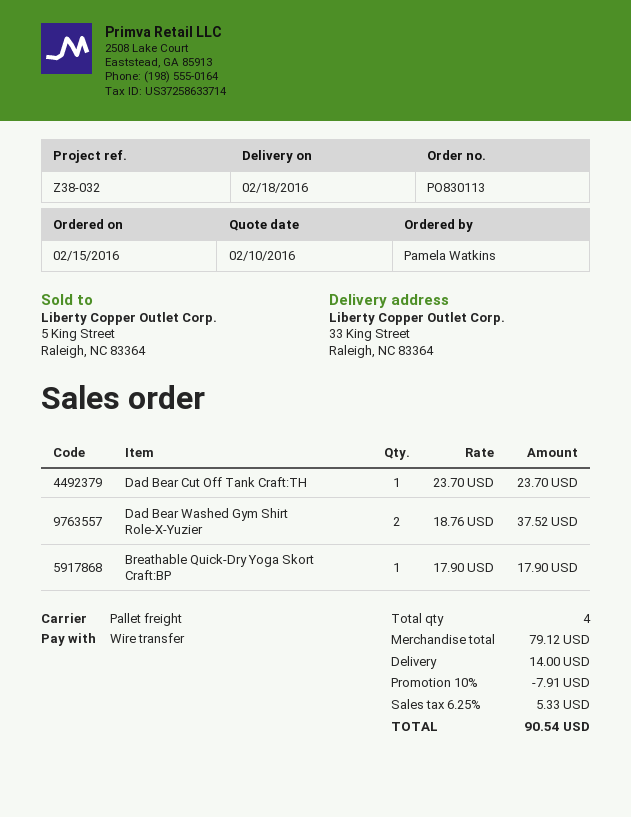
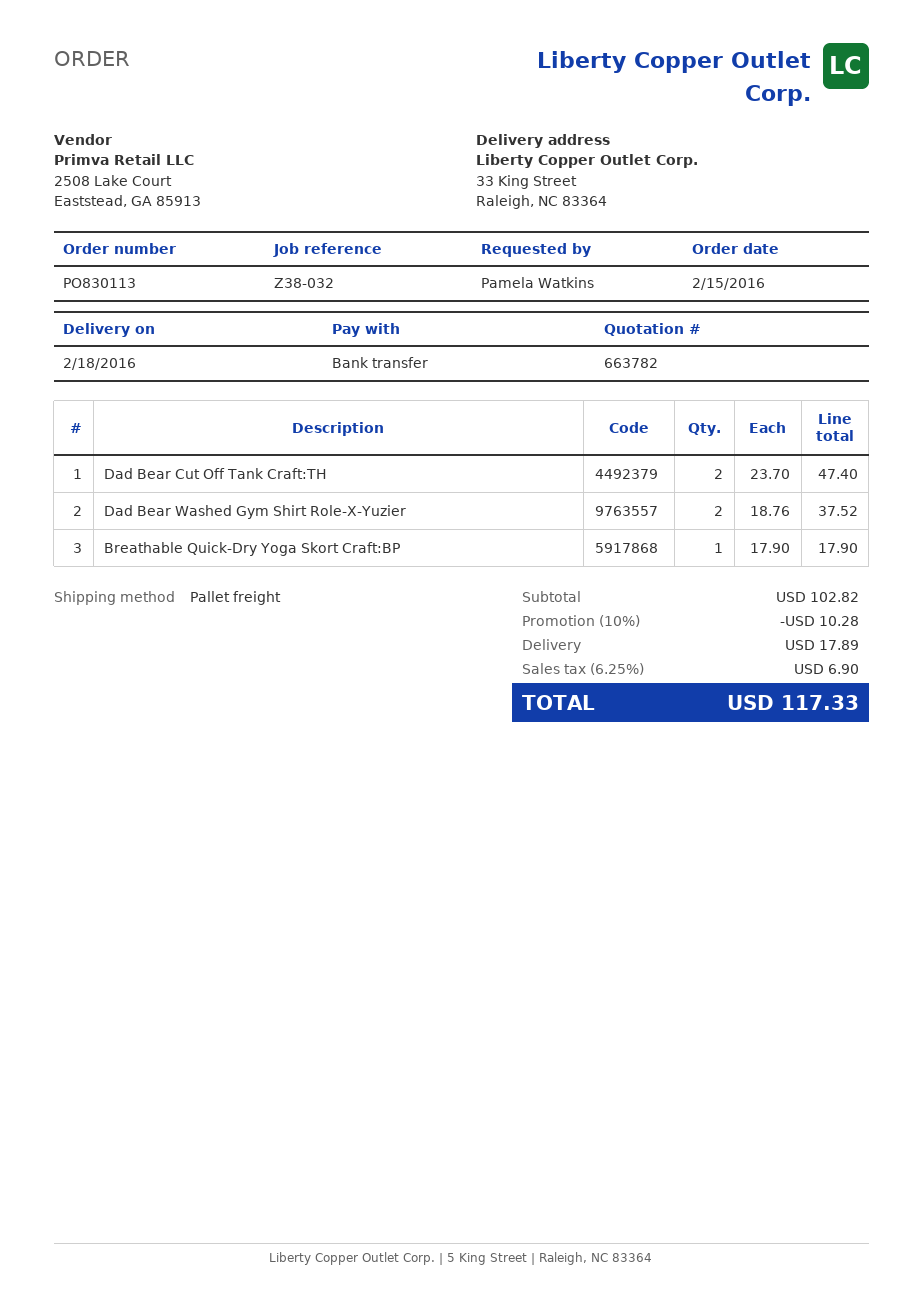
Dad Bear Cut Off Tank Craft:TH: 1 x 23.70 = 23.70 -> 2 x 23.70 = 47.40
subtotal: 79.12 -> 102.82
discount: 10% = 7.91 -> 10% = 10.28
shipping: 14.00 -> 17.89
tax: 6.25% = 5.33 -> 6.25% = 6.90
total: 90.54 -> 117.33

